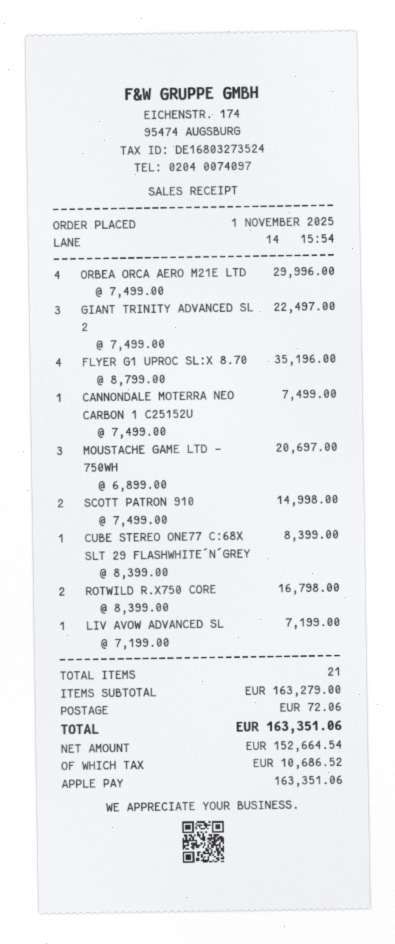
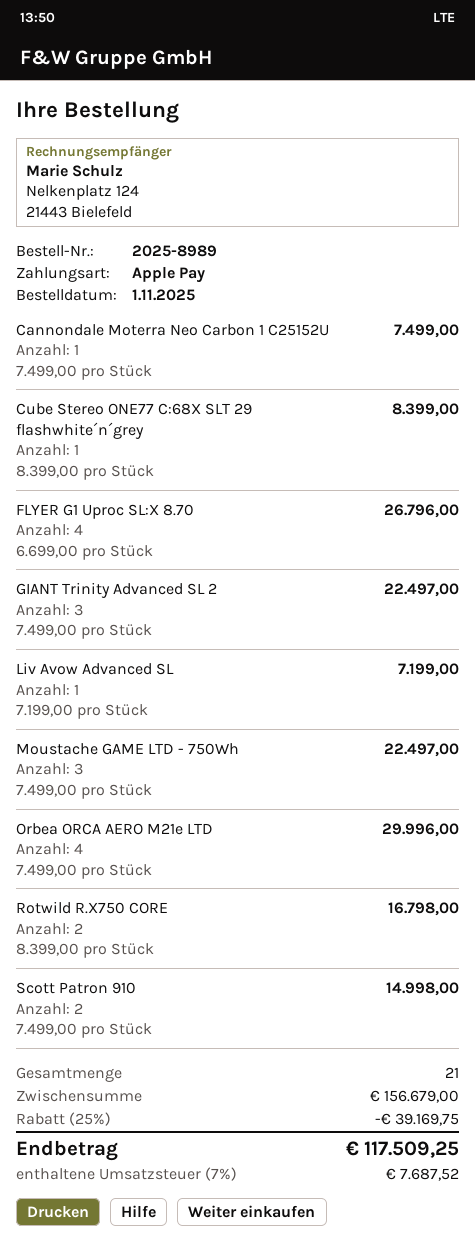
FLYER G1 UPROC SL:X 8.70: 4 x 8799.00 = 35196.00 -> 4 x 6699.00 = 26796.00
MOUSTACHE GAME LTD - 750WH: 3 x 6899.00 = 20697.00 -> 3 x 7499.00 = 22497.00
subtotal: 163279.00 -> 156679.00
discount: none -> 25% = 39169.75
shipping: 72.06 -> none
tax: 10686.52 -> 7687.52
total: 163351.06 -> 117509.25

